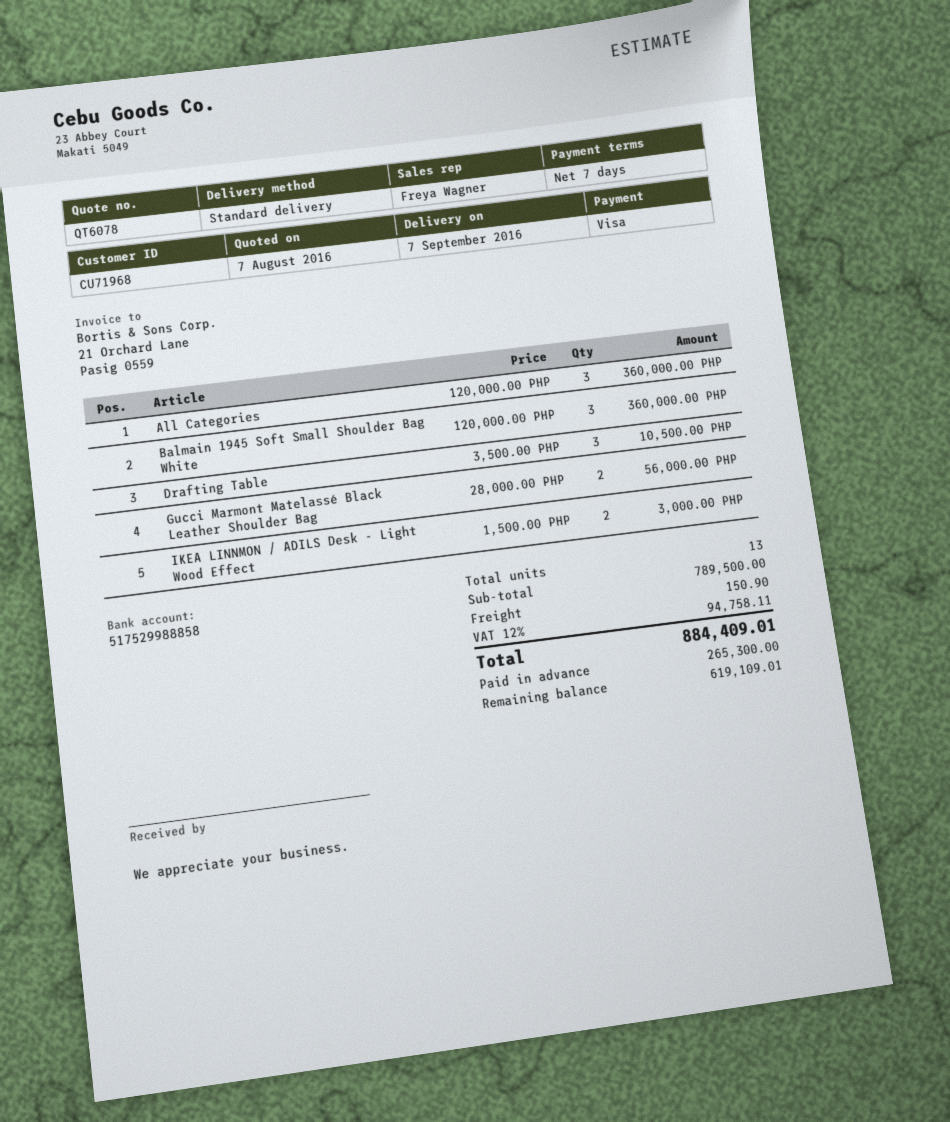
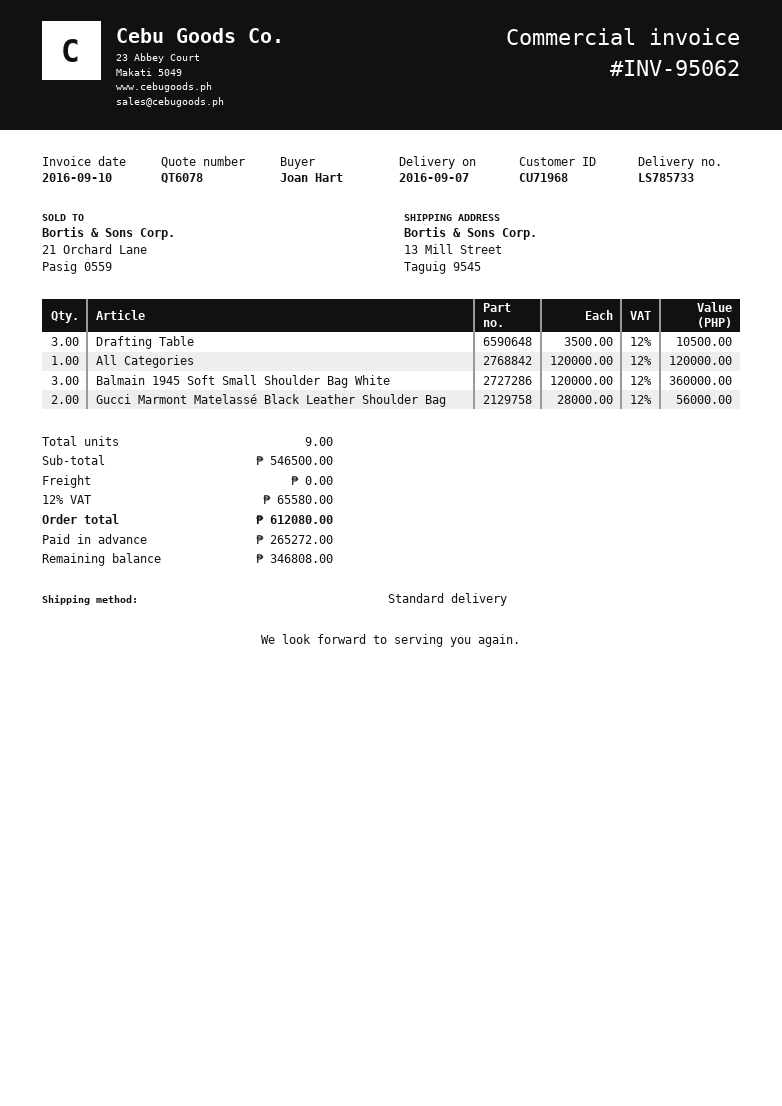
All Categories: 3 x 120000.00 = 360000.00 -> 1 x 120000.00 = 120000.00
IKEA LINNMON / ADILS Desk - Light Wood Effect: 2 x 1500.00 = 3000.00 -> none
total quantity: 13 -> 9
subtotal: 789500.00 -> 546500.00
shipping: 150.90 -> 0.00
tax: 12% = 94758.11 -> 12% = 65580.00
total: 884409.01 -> 612080.00
deposit: 265300.00 -> 265272.00
balance: 619109.01 -> 346808.00

